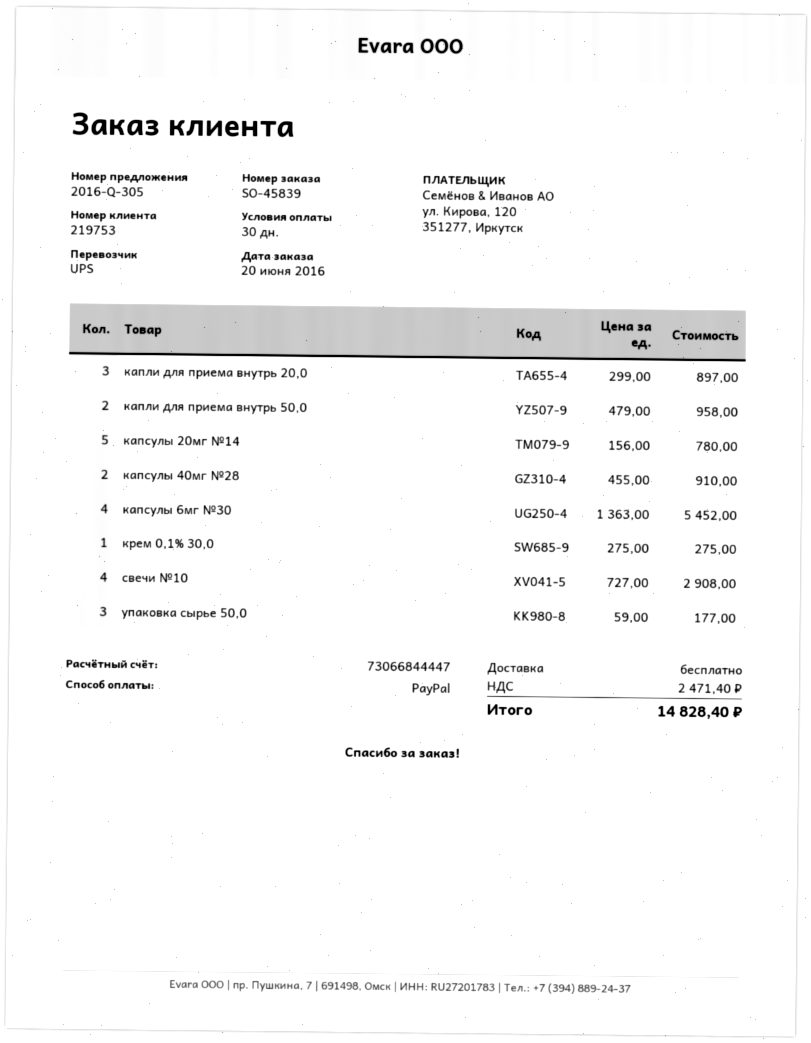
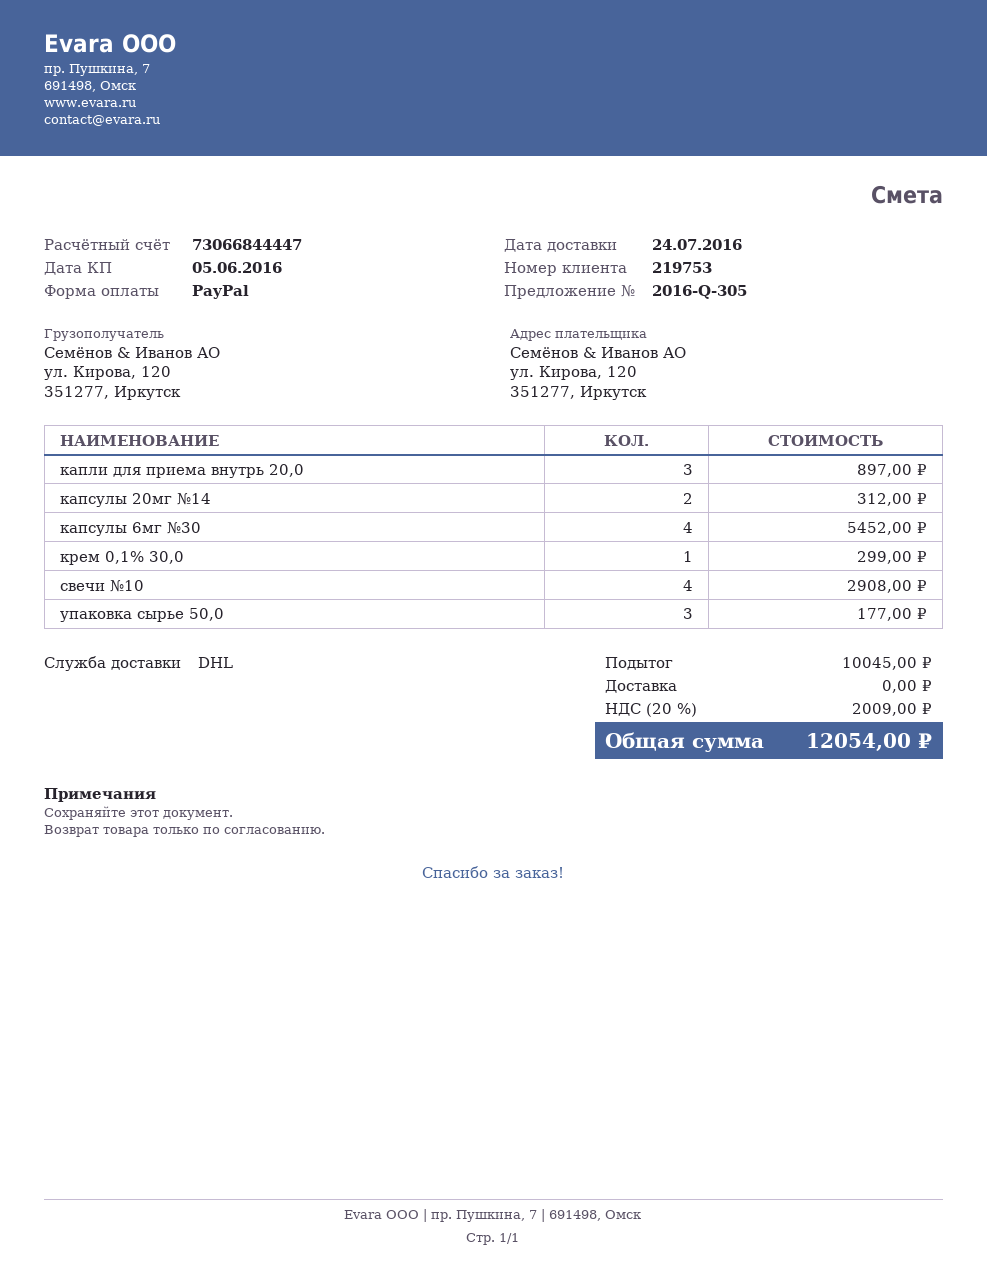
shipping method: UPS -> DHL
капли для приема внутрь 50,0: 2 for 958.00 -> none
капсулы 20мг №14: 5 for 780.00 -> 2 for 312.00
капсулы 40мг №28: 2 for 910.00 -> none
крем 0,1% 30,0: 1 for 275.00 -> 1 for 299.00
tax: 2471.40 -> 2009.00
total: 14828.40 -> 12054.00

